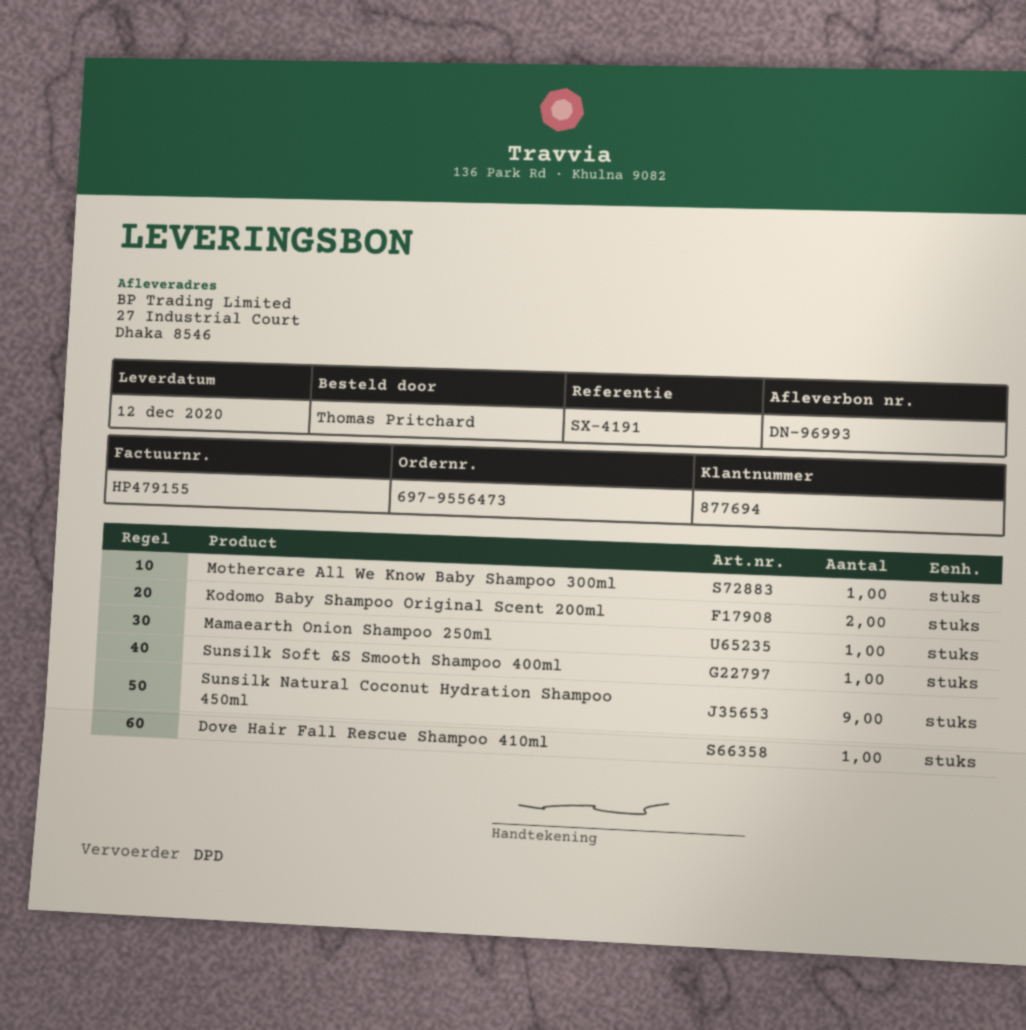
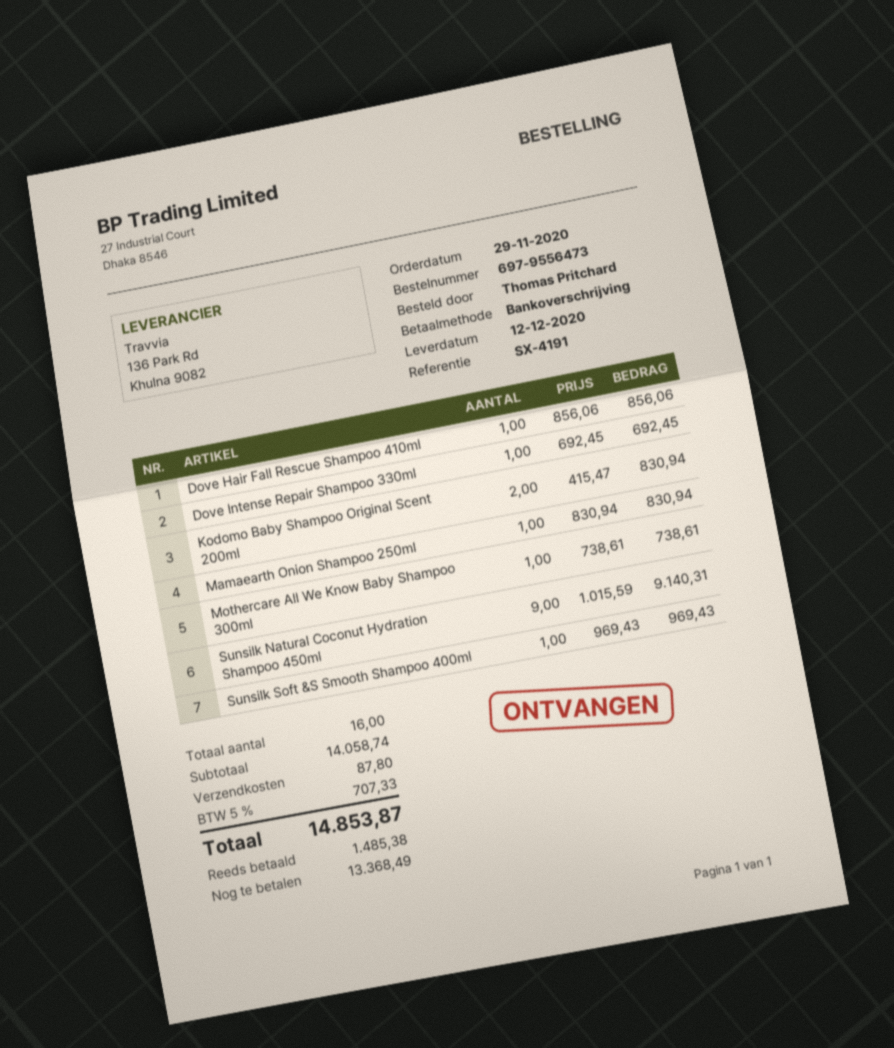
Dove Intense Repair Shampoo 330ml: none -> 1

